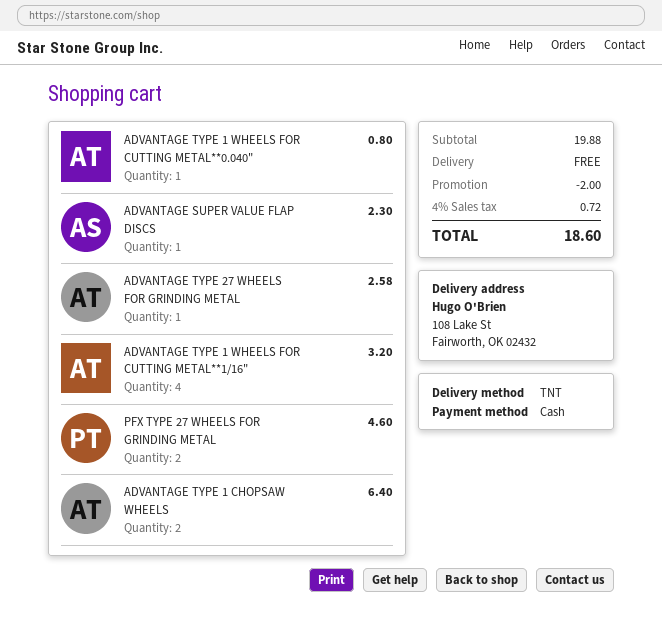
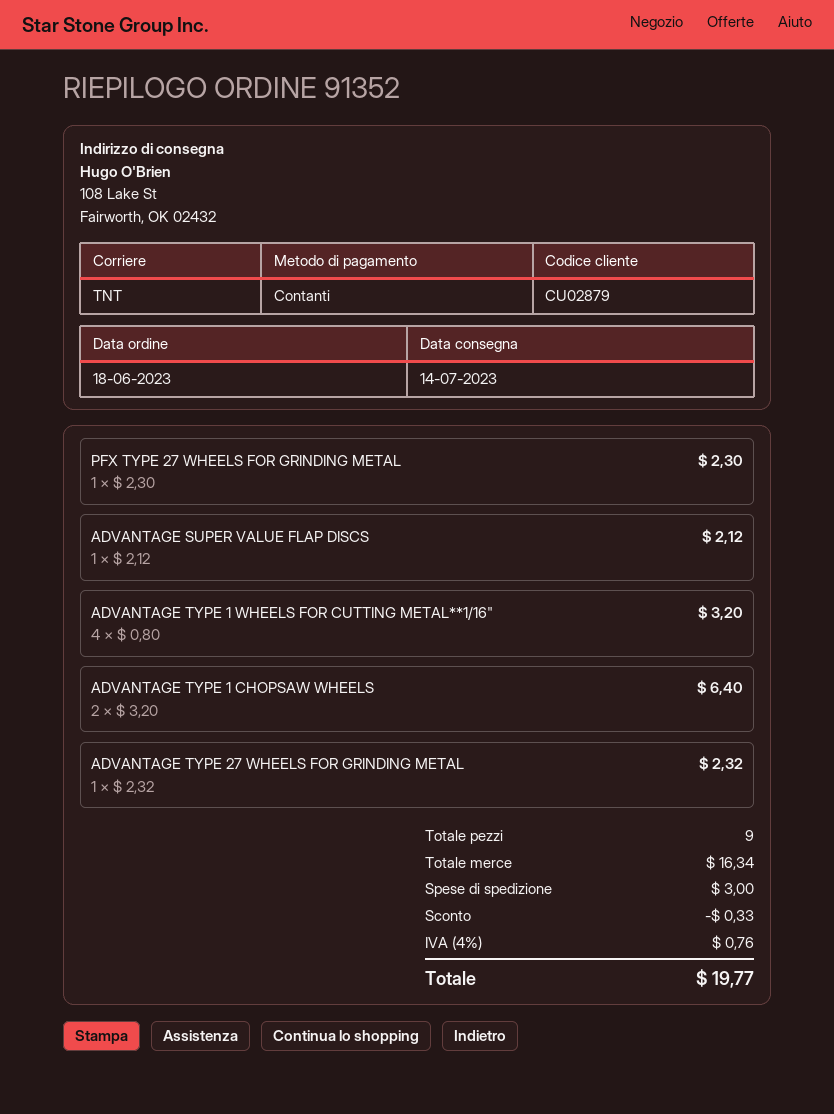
ADVANTAGE TYPE 1 WHEELS FOR CUTTING METAL**0.040": 1 for 0.80 -> none
ADVANTAGE SUPER VALUE FLAP DISCS: 1 for 2.30 -> 1 for 2.12
ADVANTAGE TYPE 27 WHEELS FOR GRINDING METAL: 1 for 2.58 -> 1 for 2.32
PFX TYPE 27 WHEELS FOR GRINDING METAL: 2 for 4.60 -> 1 for 2.30
subtotal: 19.88 -> 16.34
discount: 2.00 -> 0.33
shipping: 0.00 -> 3.00
tax: 4% = 0.72 -> 4% = 0.76
total: 18.60 -> 19.77

